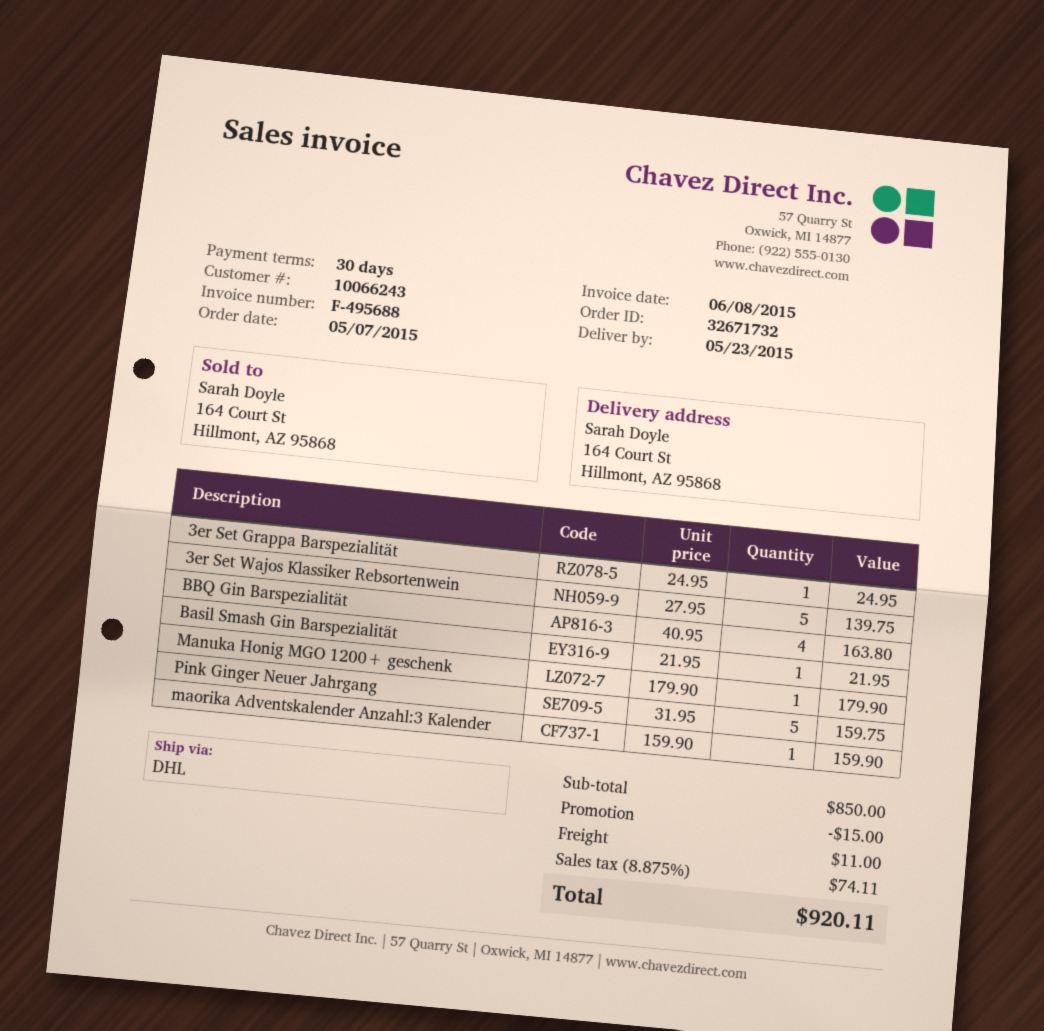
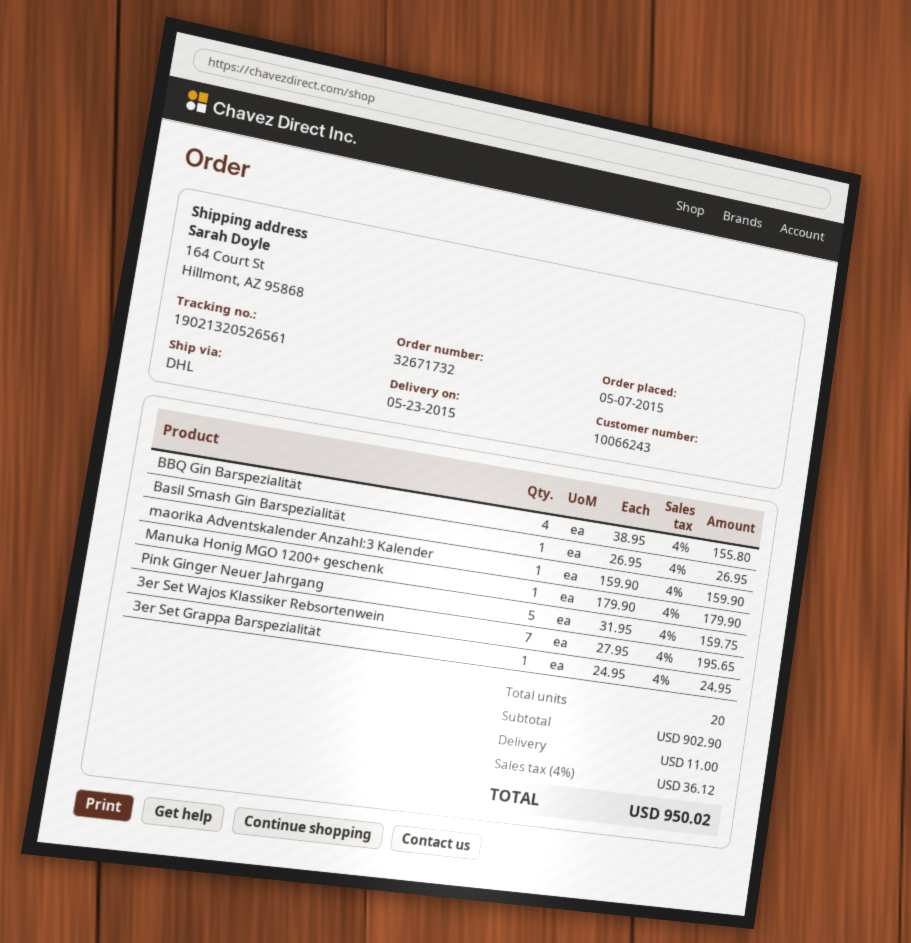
3er Set Wajos Klassiker Rebsortenwein: 5 x 27.95 = 139.75 -> 7 x 27.95 = 195.65
BBQ Gin Barspezialität: 4 x 40.95 = 163.80 -> 4 x 38.95 = 155.80
Basil Smash Gin Barspezialität: 1 x 21.95 = 21.95 -> 1 x 26.95 = 26.95
subtotal: 850.00 -> 902.90
discount: 15.00 -> none
tax: 8.875% = 74.11 -> 4% = 36.12
total: 920.11 -> 950.02

